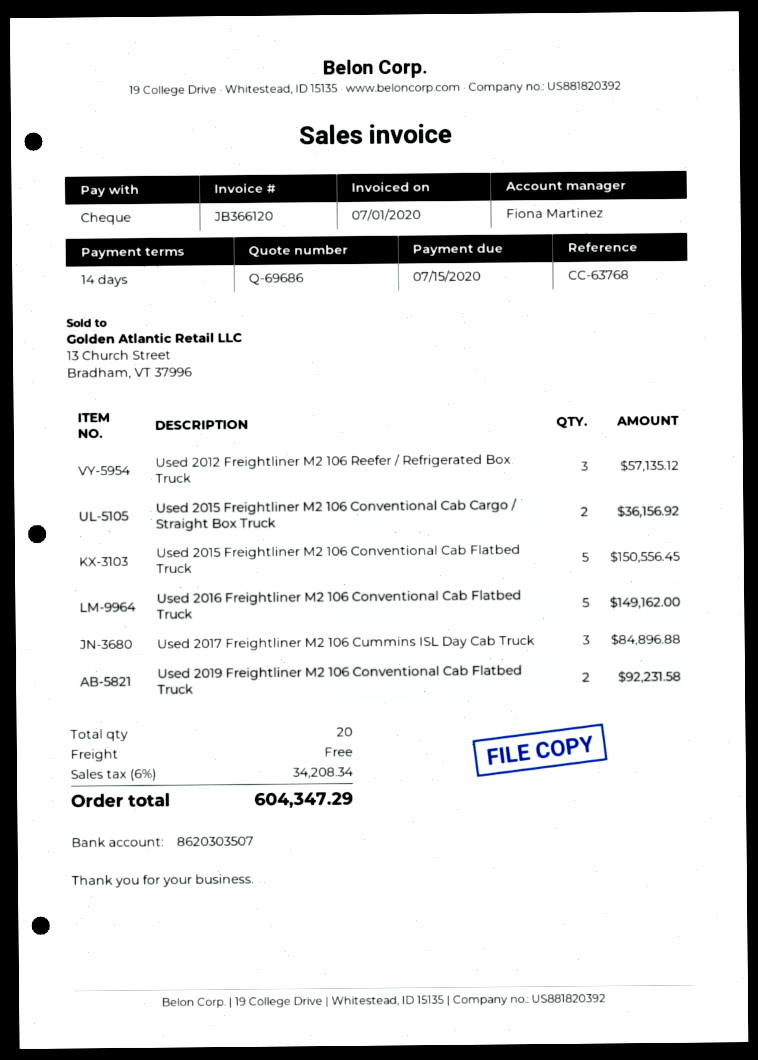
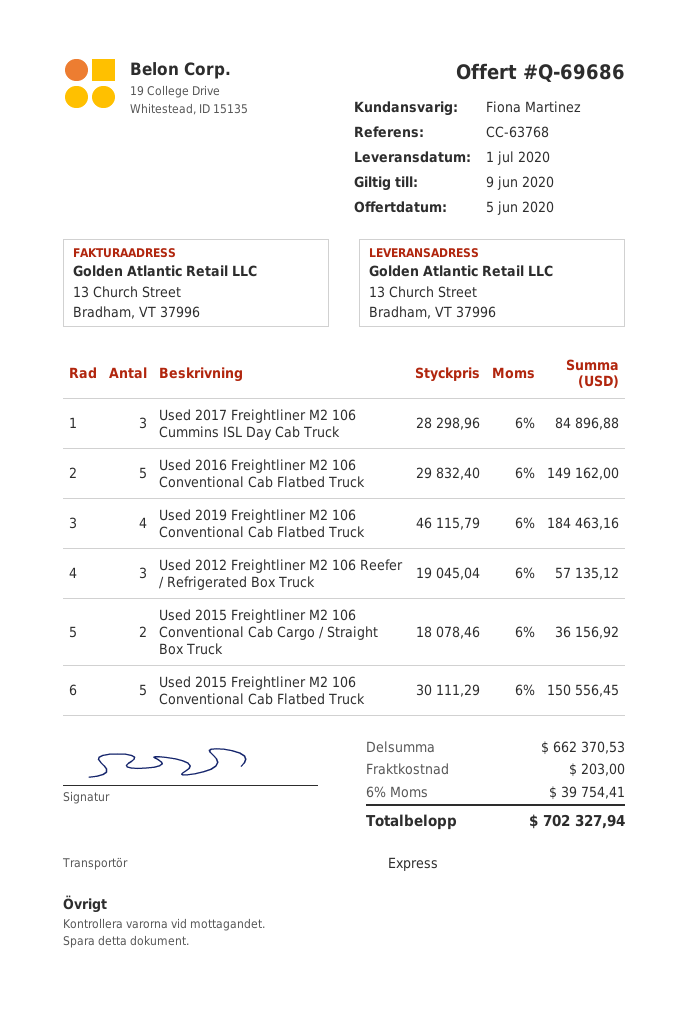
Used 2019 Freightliner M2 106 Conventional Cab Flatbed Truck: 2 for 92231.58 -> 4 for 184463.16
shipping: 0.00 -> 203.00
tax: 6% = 34208.34 -> 6% = 39754.41
total: 604347.29 -> 702327.94

